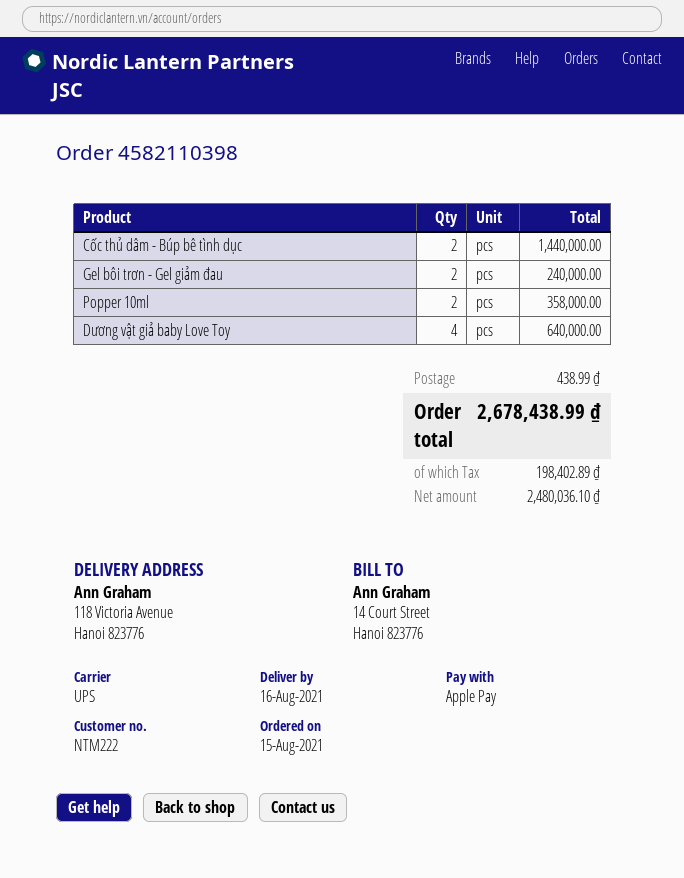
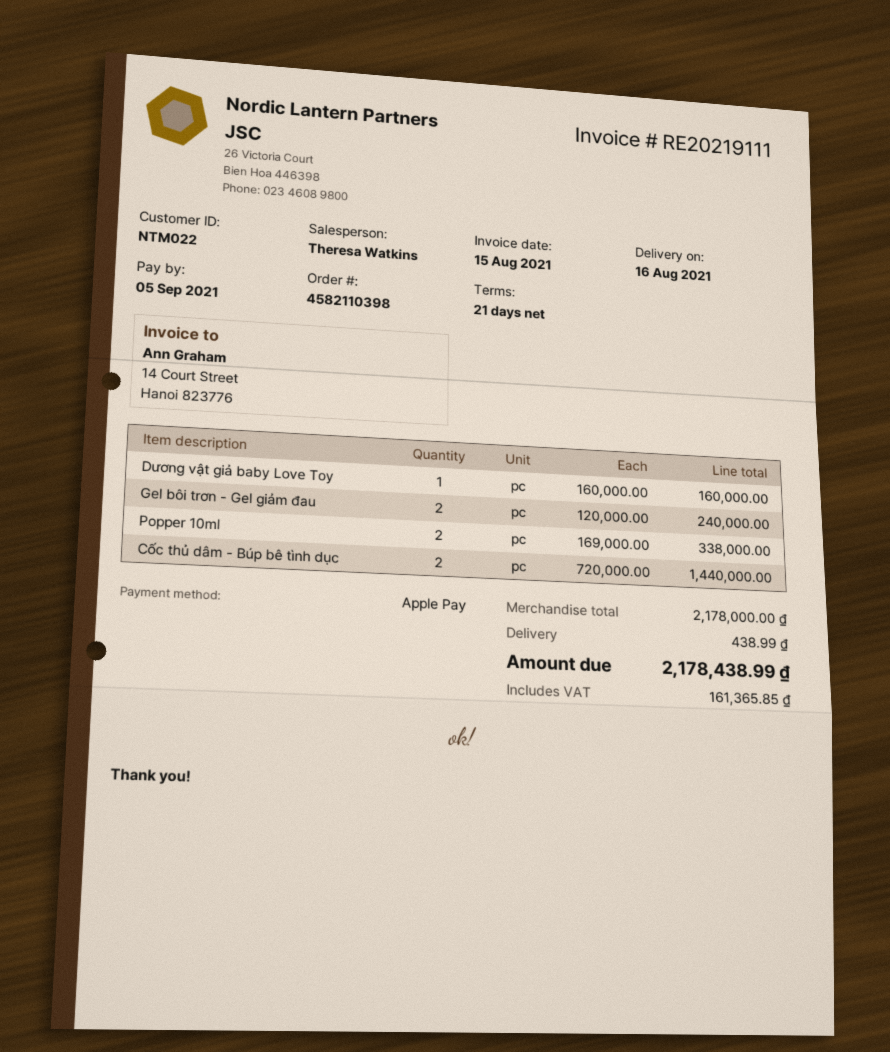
customer number: NTM222 -> NTM022
Popper 10ml: 2 for 358000.00 -> 2 for 338000.00
Dương vật giả baby Love Toy: 4 for 640000.00 -> 1 for 160000.00
tax: 198402.89 -> 161365.85
total: 2678438.99 -> 2178438.99

